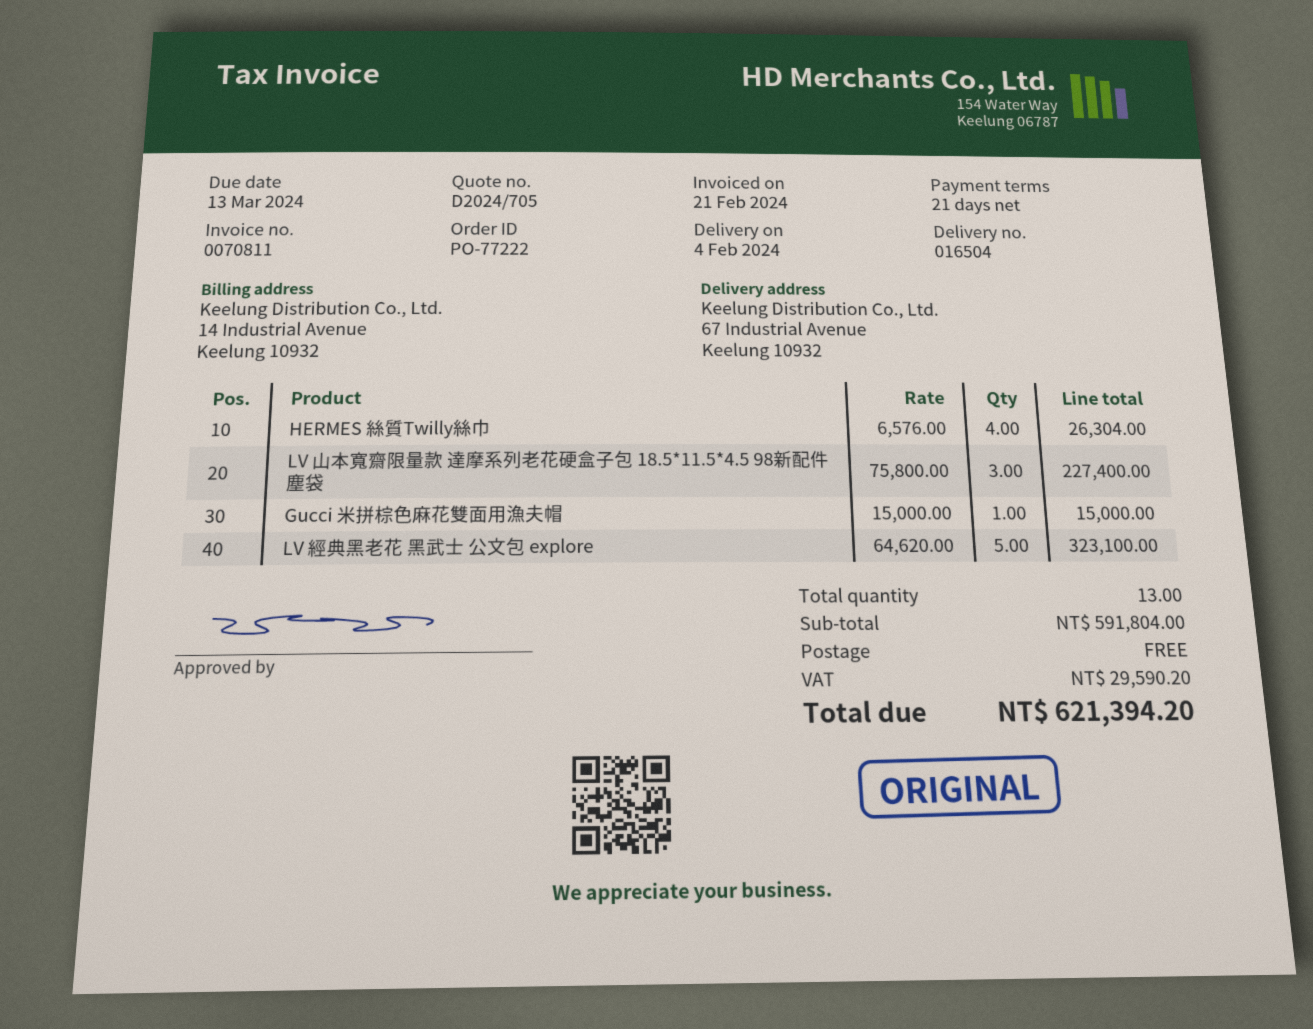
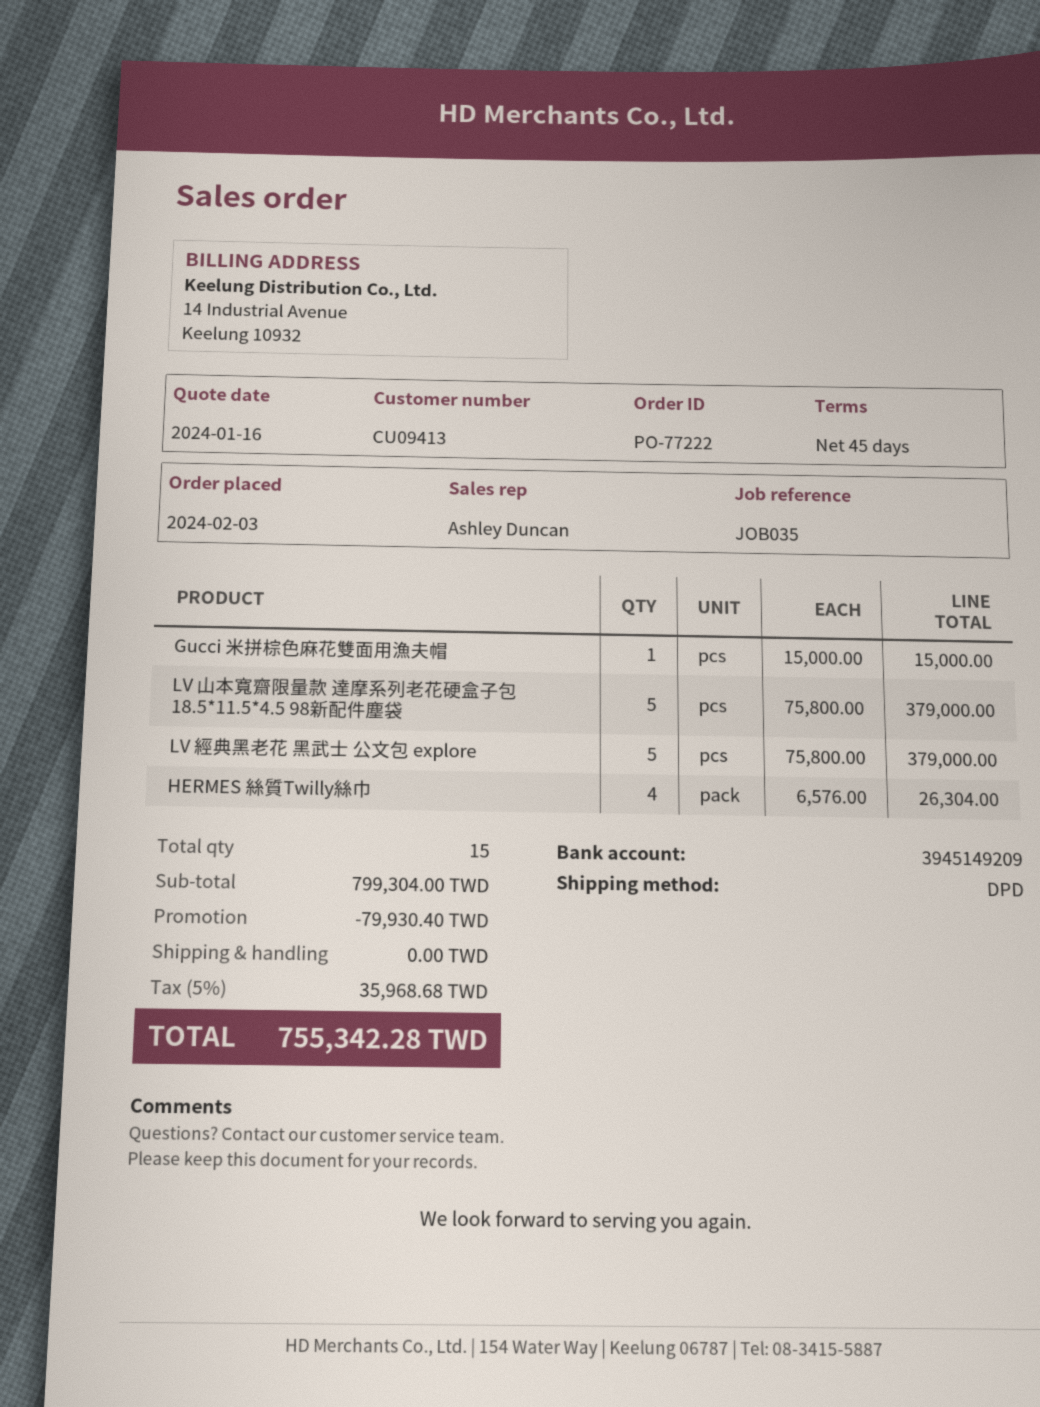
payment terms: 21 days -> 45 days
LV 山本寬齋限量款 達摩系列老花硬盒子包 18.5*11.5*4.5 98新配件塵袋: 3 x 75800.00 = 227400.00 -> 5 x 75800.00 = 379000.00
LV 經典黑老花 黑武士 公文包 explore: 5 x 64620.00 = 323100.00 -> 5 x 75800.00 = 379000.00
total quantity: 13 -> 15
subtotal: 591804.00 -> 799304.00
discount: none -> 79930.40
tax: 29590.20 -> 35968.68
total: 621394.20 -> 755342.28

